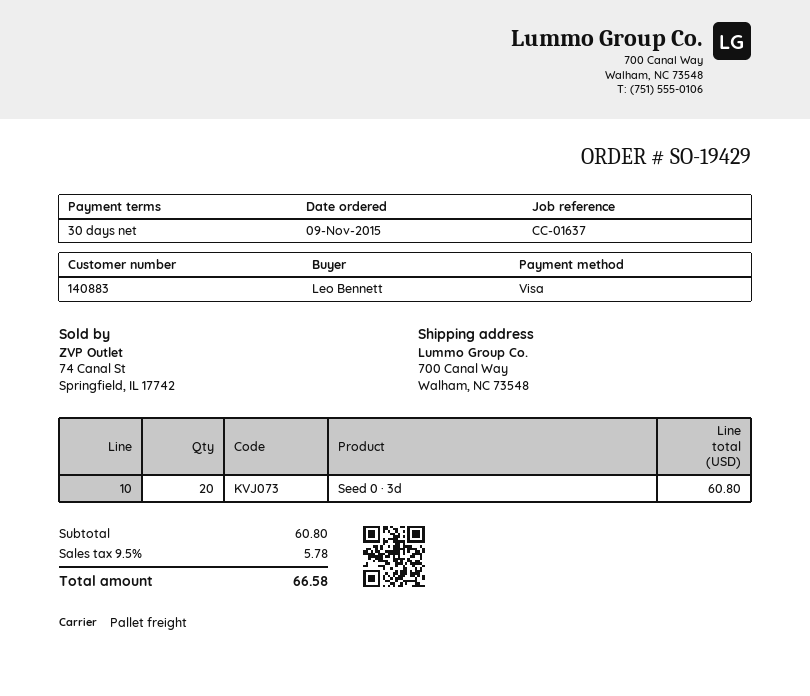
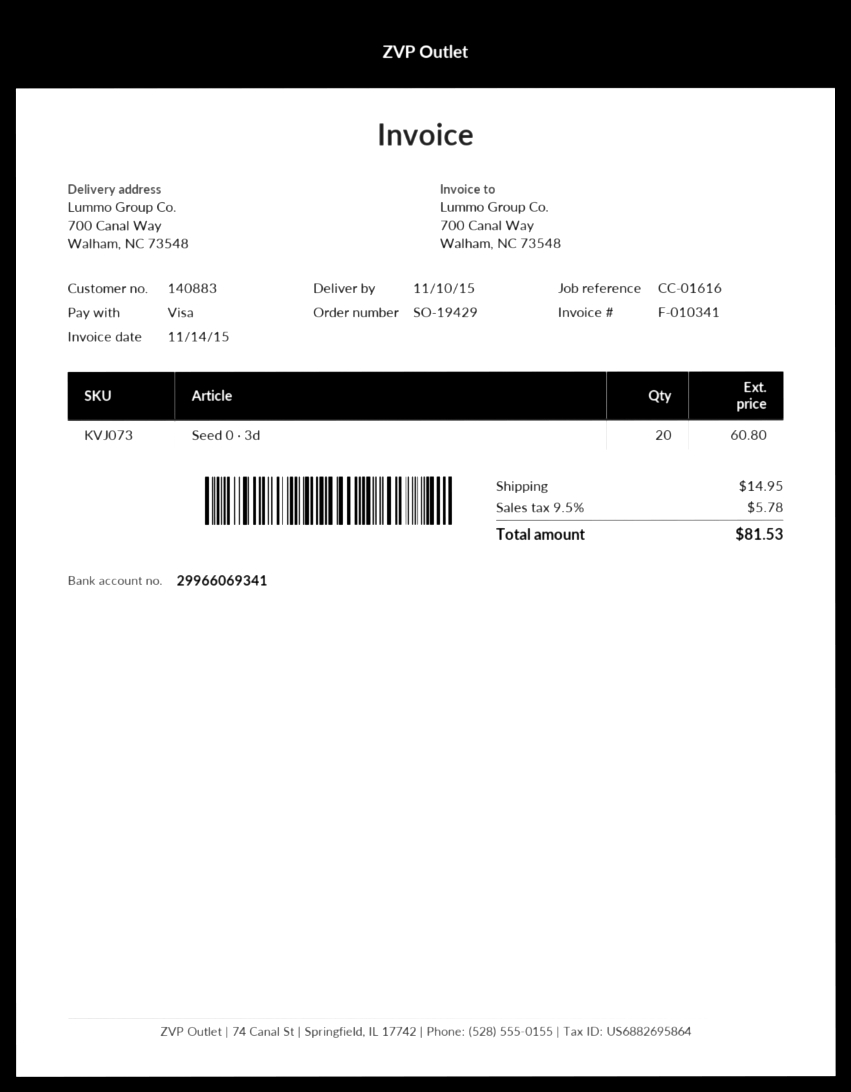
reference: CC-01637 -> CC-01616
shipping: none -> 14.95
total: 66.58 -> 81.53

